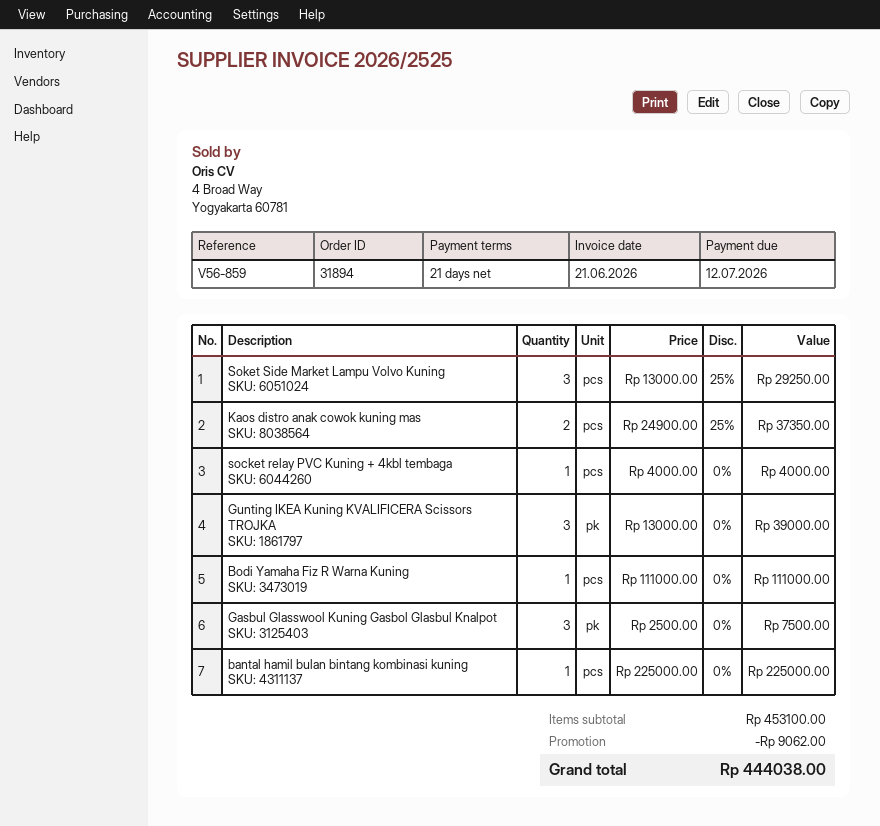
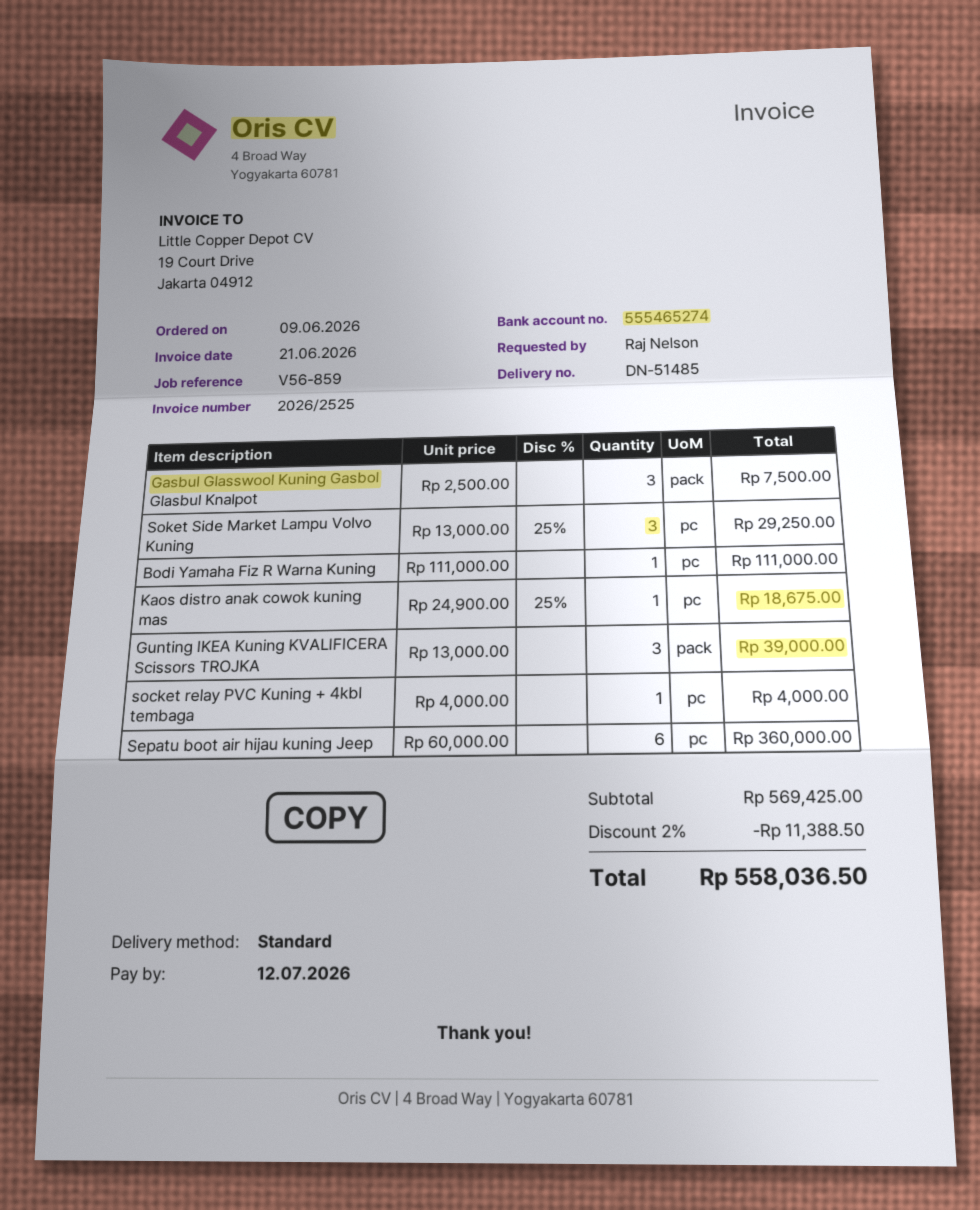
Kaos distro anak cowok kuning mas: 2 x 24900.00 - 25% = 37350.00 -> 1 x 24900.00 - 25% = 18675.00
bantal hamil bulan bintang kombinasi kuning: 1 x 225000.00 = 225000.00 -> none
Sepatu boot air hijau kuning Jeep: none -> 6 x 60000.00 = 360000.00
subtotal: 453100.00 -> 569425.00
discount: 9062.00 -> 11388.50
total: 444038.00 -> 558036.50

